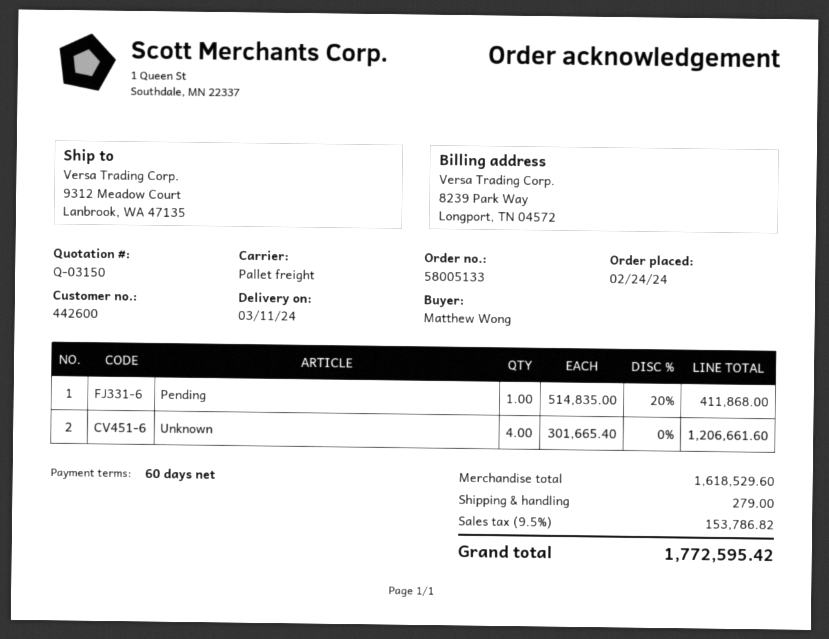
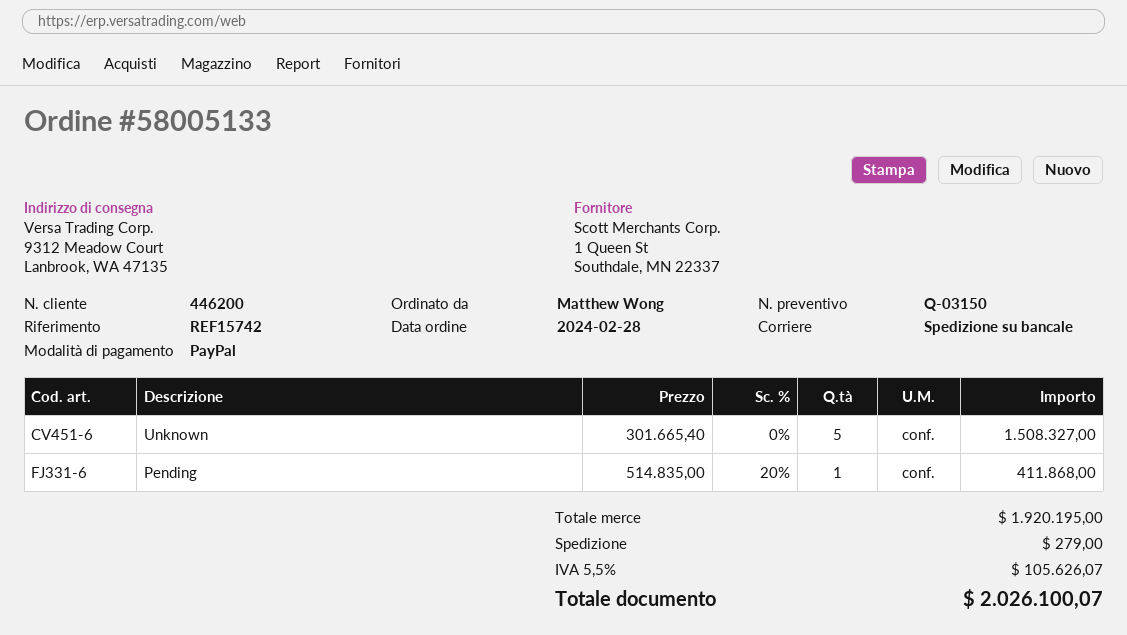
order date: 2024-02-24 -> 2024-02-28
customer number: 442600 -> 446200
Unknown: 4 x 301665.40 = 1206661.60 -> 5 x 301665.40 = 1508327.00
subtotal: 1618529.60 -> 1920195.00
tax: 9.5% = 153786.82 -> 5.5% = 105626.07
total: 1772595.42 -> 2026100.07

